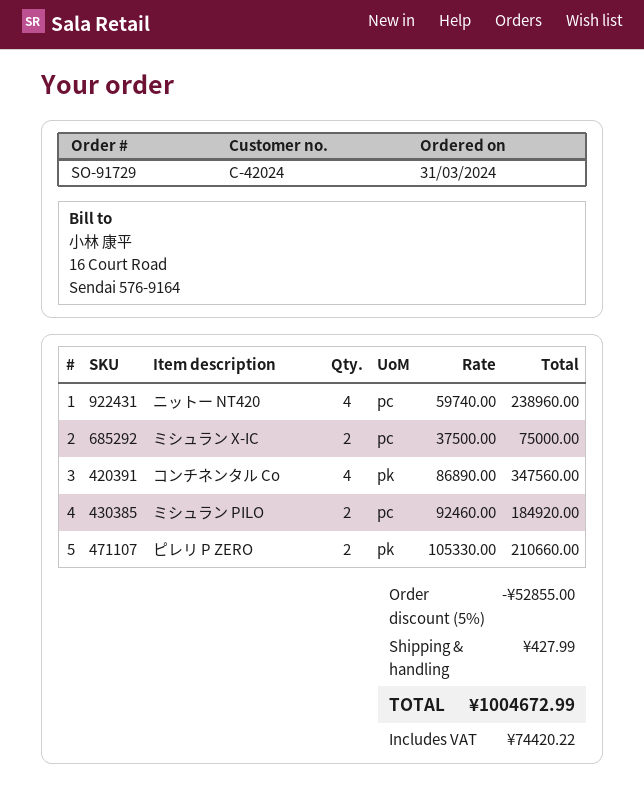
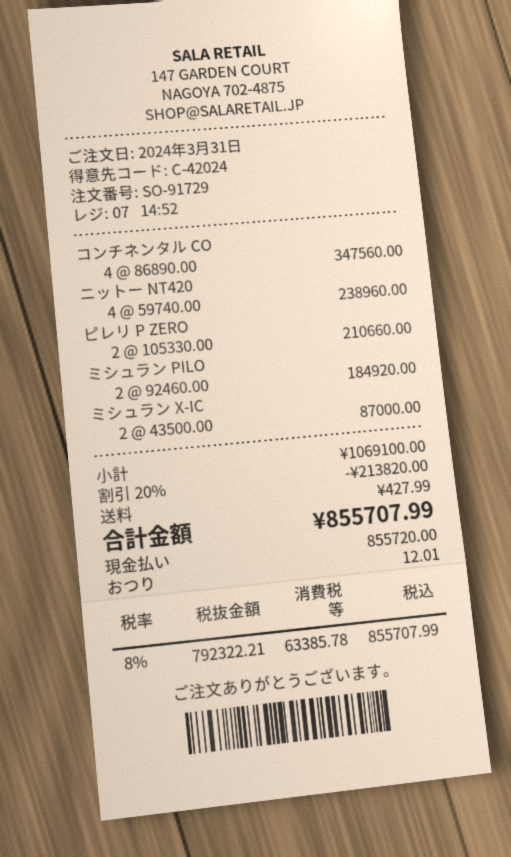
ミシュラン X-IC: 2 x 37500.00 = 75000.00 -> 2 x 43500.00 = 87000.00
discount: 5% = 52855.00 -> 20% = 213820.00
tax: 74420.22 -> 63385.78
total: 1004672.99 -> 855707.99

